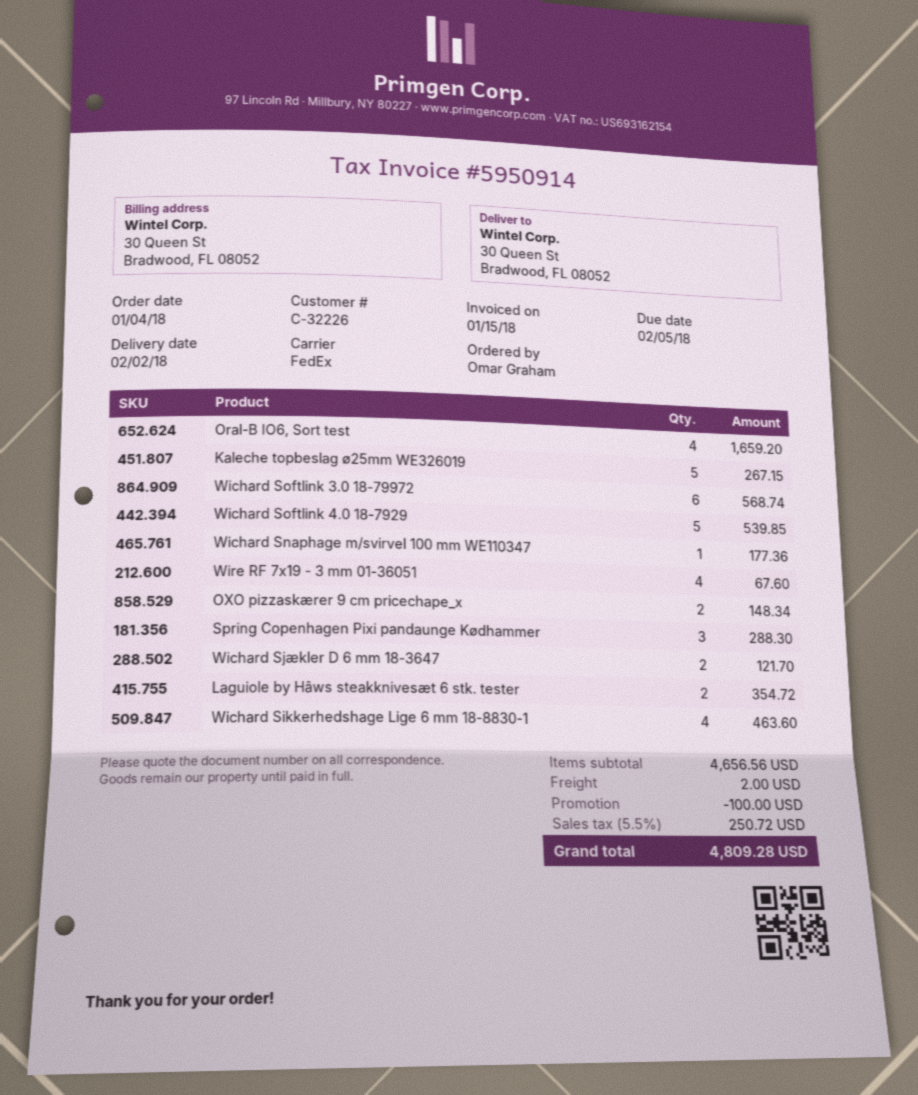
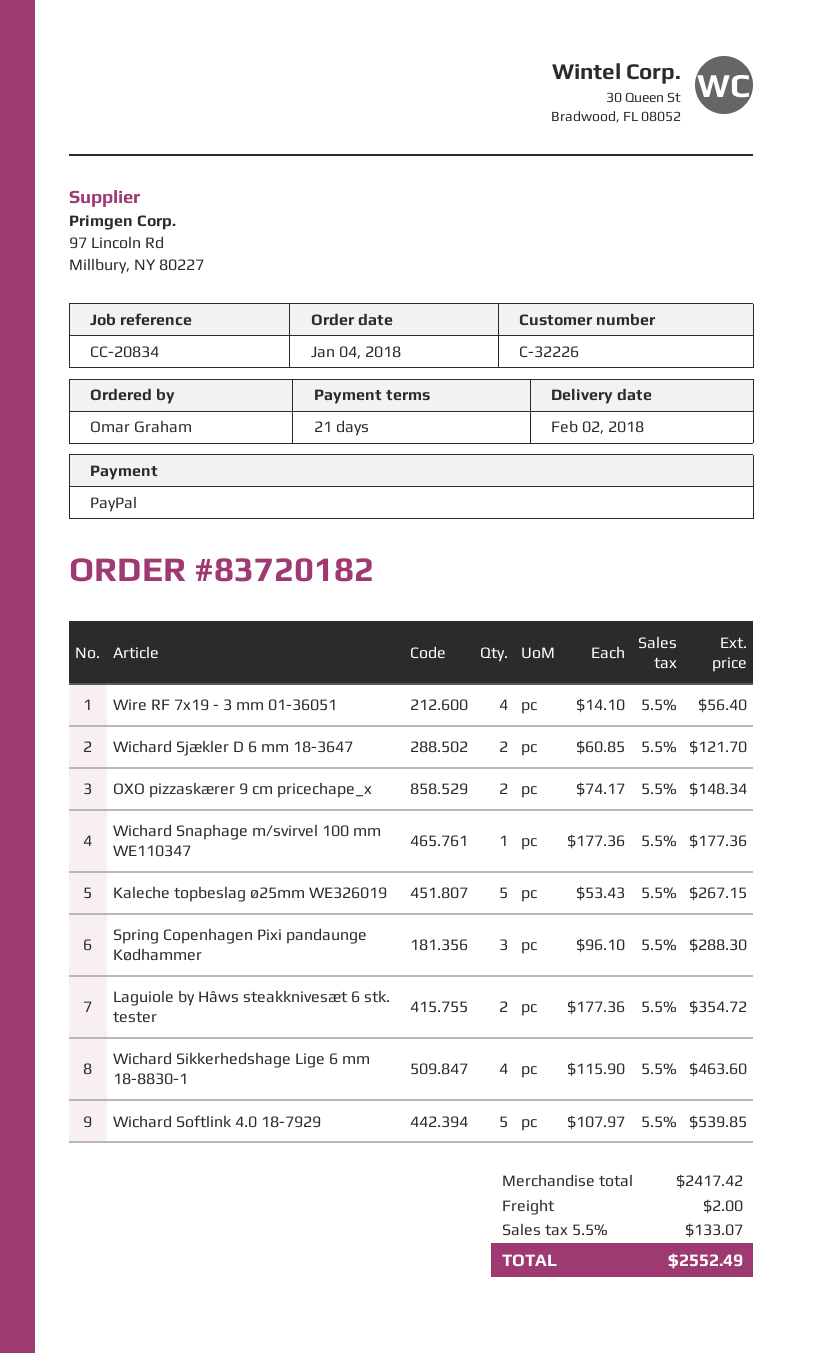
Oral-B IO6, Sort test: 4 for 1659.20 -> none
Wichard Softlink 3.0 18-79972: 6 for 568.74 -> none
Wire RF 7x19 - 3 mm 01-36051: 4 for 67.60 -> 4 for 56.40
subtotal: 4656.56 -> 2417.42
discount: 100.00 -> none
tax: 5.5% = 250.72 -> 5.5% = 133.07
total: 4809.28 -> 2552.49

